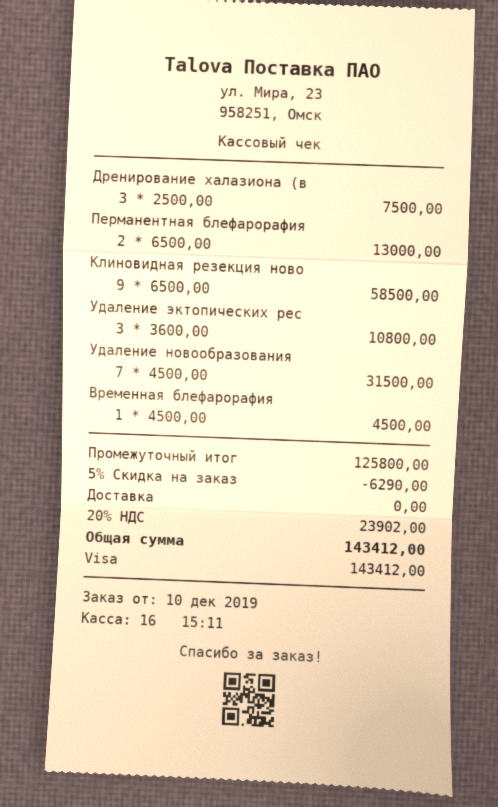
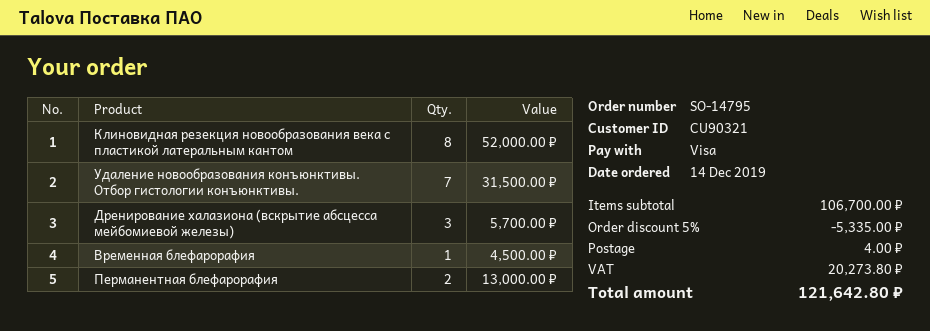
order date: 2019-12-10 -> 2019-12-14
Дренирование халазиона (в: 3 for 7500.00 -> 3 for 5700.00
Клиновидная резекция ново: 9 for 58500.00 -> 8 for 52000.00
Удаление эктопических рес: 3 for 10800.00 -> none
subtotal: 125800.00 -> 106700.00
discount: 5% = 6290.00 -> 5% = 5335.00
shipping: 0.00 -> 4.00
tax: 23902.00 -> 20273.80
total: 143412.00 -> 121642.80

